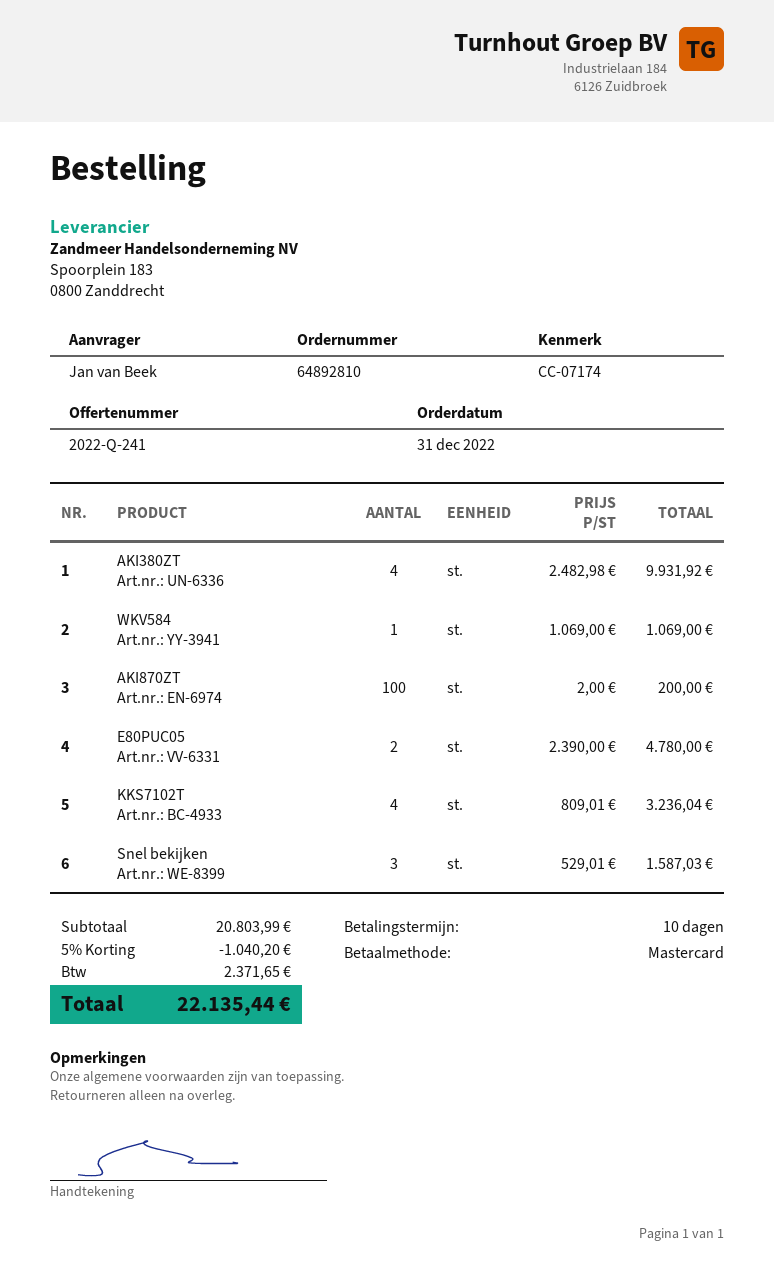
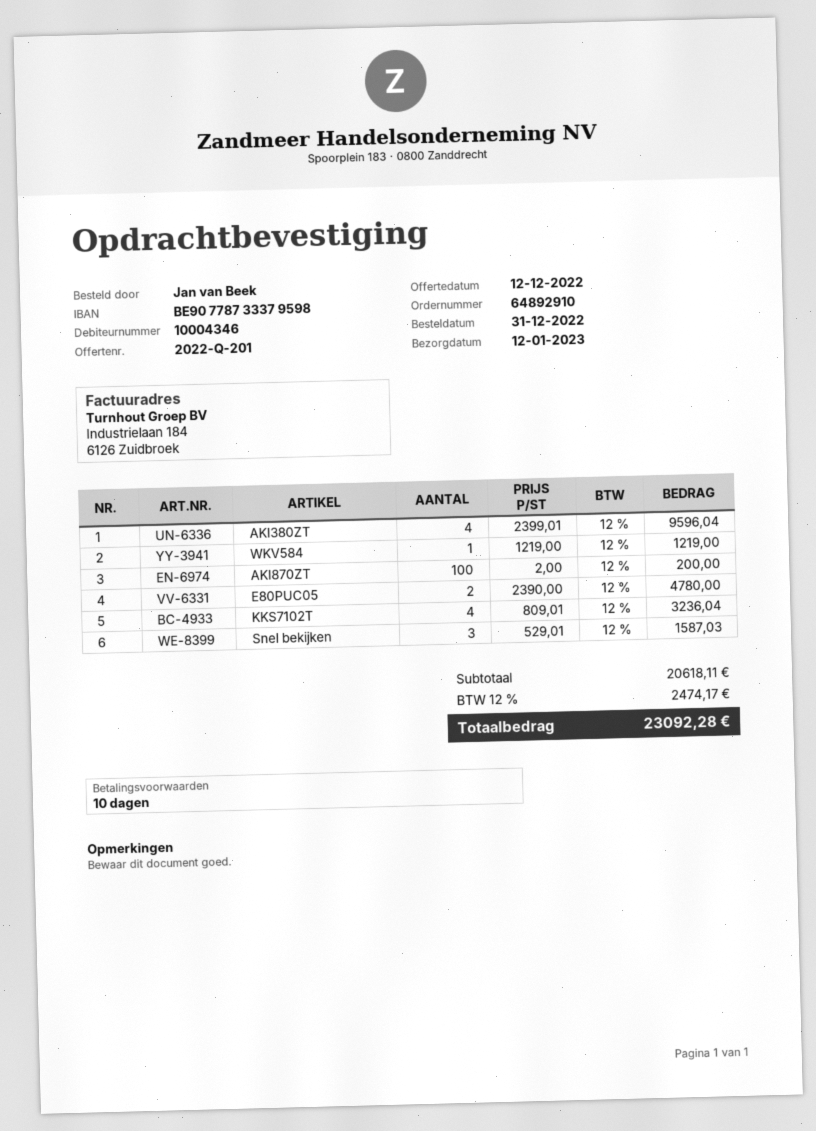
quote number: 2022-Q-241 -> 2022-Q-201
order number: 64892810 -> 64892910
AKI380ZT: 4 x 2482.98 = 9931.92 -> 4 x 2399.01 = 9596.04
WKV584: 1 x 1069.00 = 1069.00 -> 1 x 1219.00 = 1219.00
subtotal: 20803.99 -> 20618.11
discount: 5% = 1040.20 -> none
tax: 2371.65 -> 2474.17
total: 22135.44 -> 23092.28

